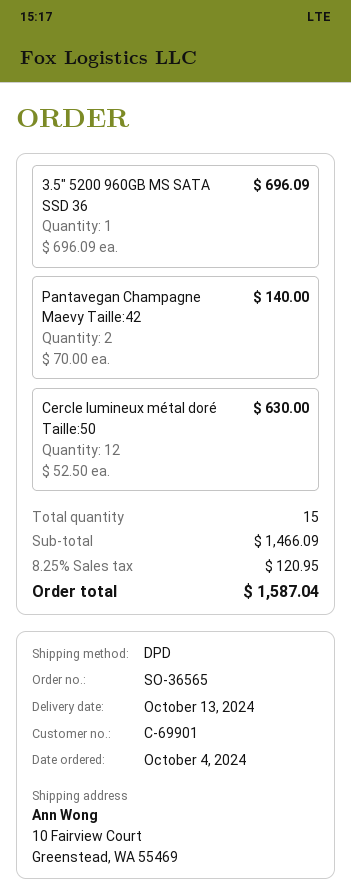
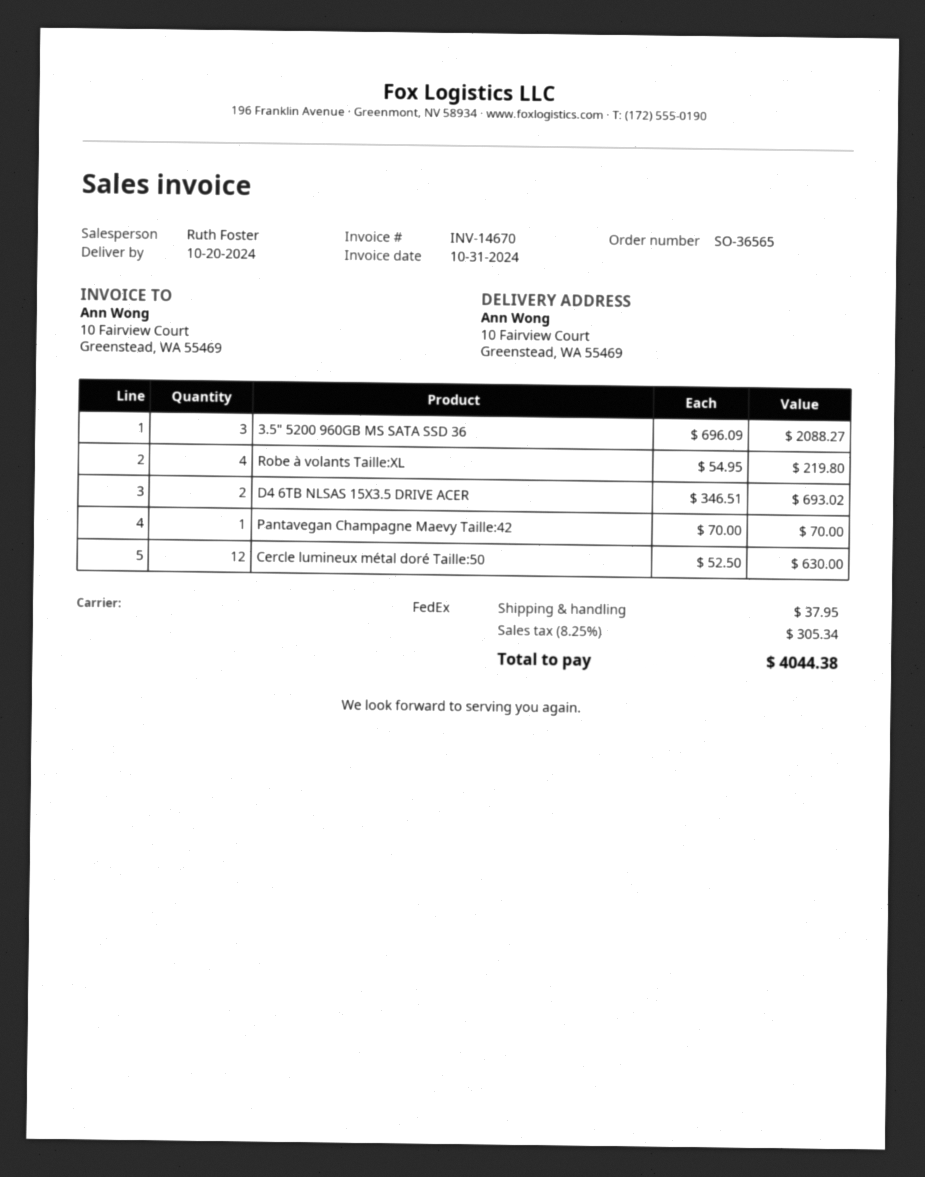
delivery date: 2024-10-13 -> 2024-10-20
shipping method: DPD -> FedEx
3.5" 5200 960GB MS SATA SSD 36: 1 x 696.09 = 696.09 -> 3 x 696.09 = 2088.27
Pantavegan Champagne Maevy Taille:42: 2 x 70.00 = 140.00 -> 1 x 70.00 = 70.00
Robe à volants Taille:XL: none -> 4 x 54.95 = 219.80
D4 6TB NLSAS 15X3.5 DRIVE ACER: none -> 2 x 346.51 = 693.02
shipping: none -> 37.95
tax: 8.25% = 120.95 -> 8.25% = 305.34
total: 1587.04 -> 4044.38

